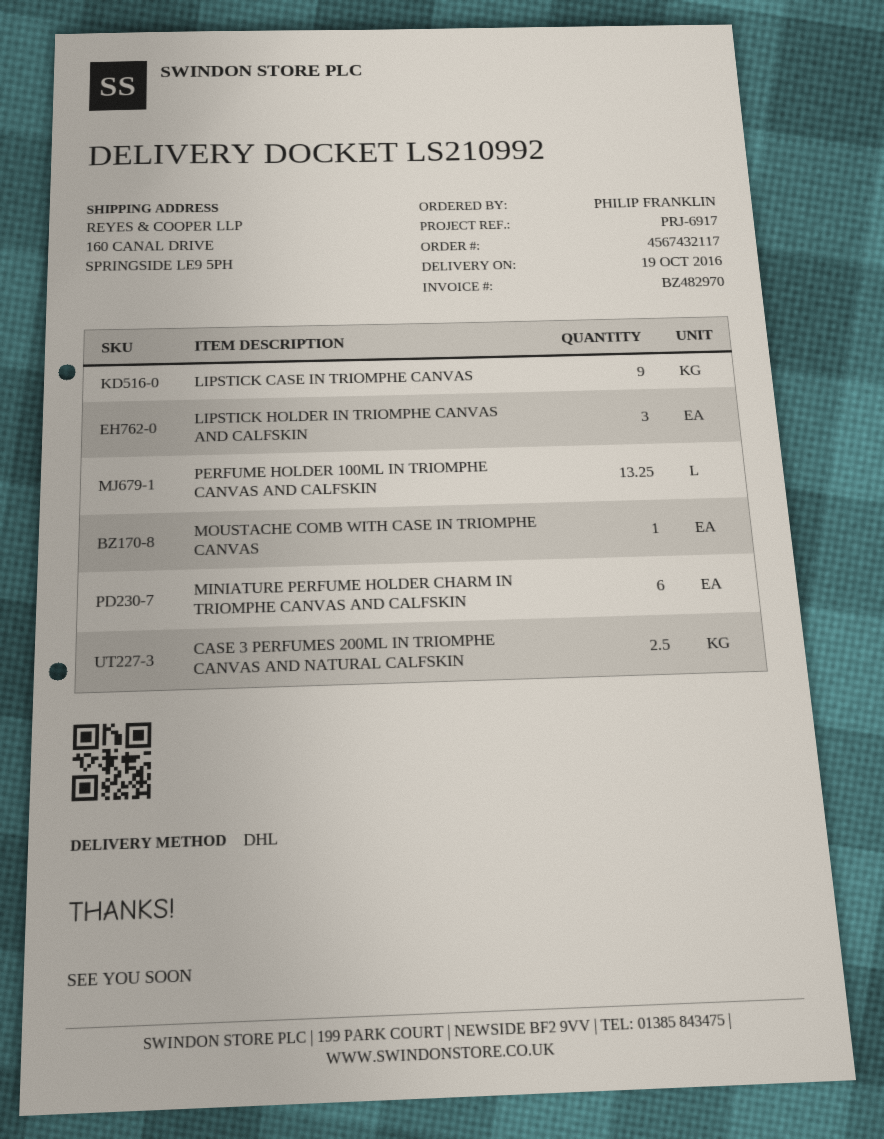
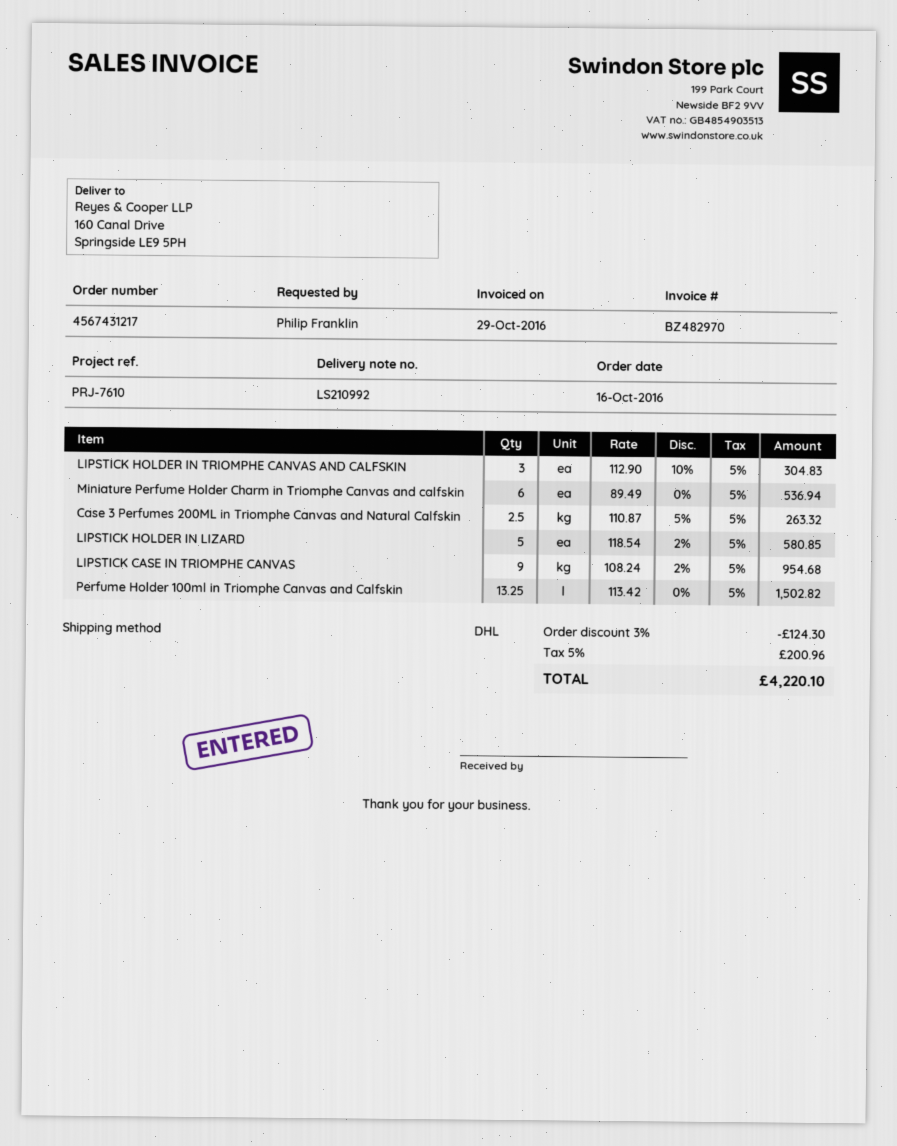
order number: 4567432117 -> 4567431217
reference: PRJ-6917 -> PRJ-7610
MOUSTACHE COMB WITH CASE IN TRIOMPHE CANVAS: 1 -> none
LIPSTICK HOLDER IN LIZARD: none -> 5

